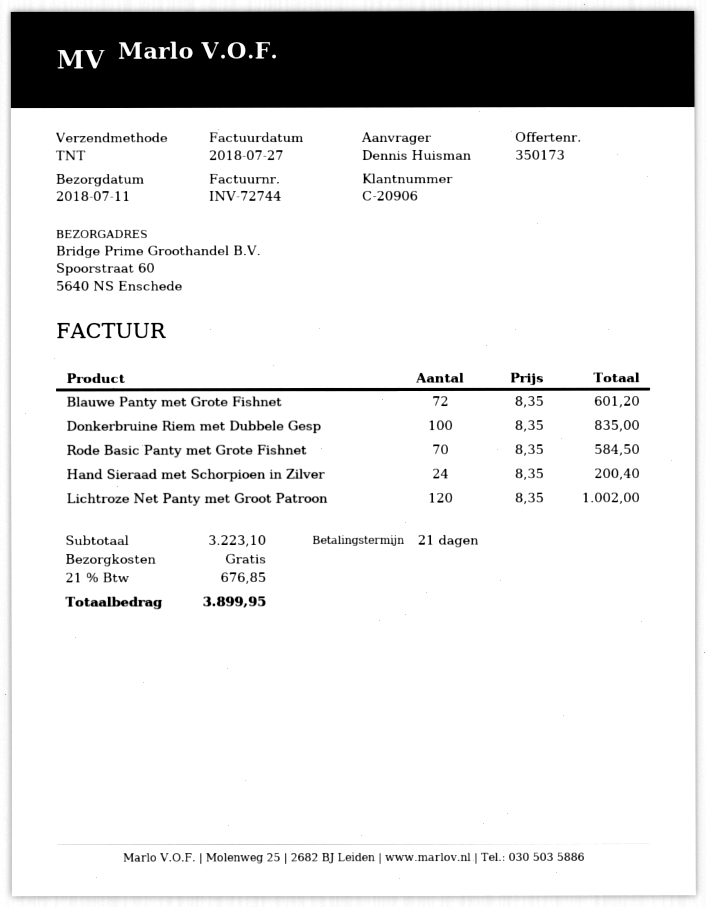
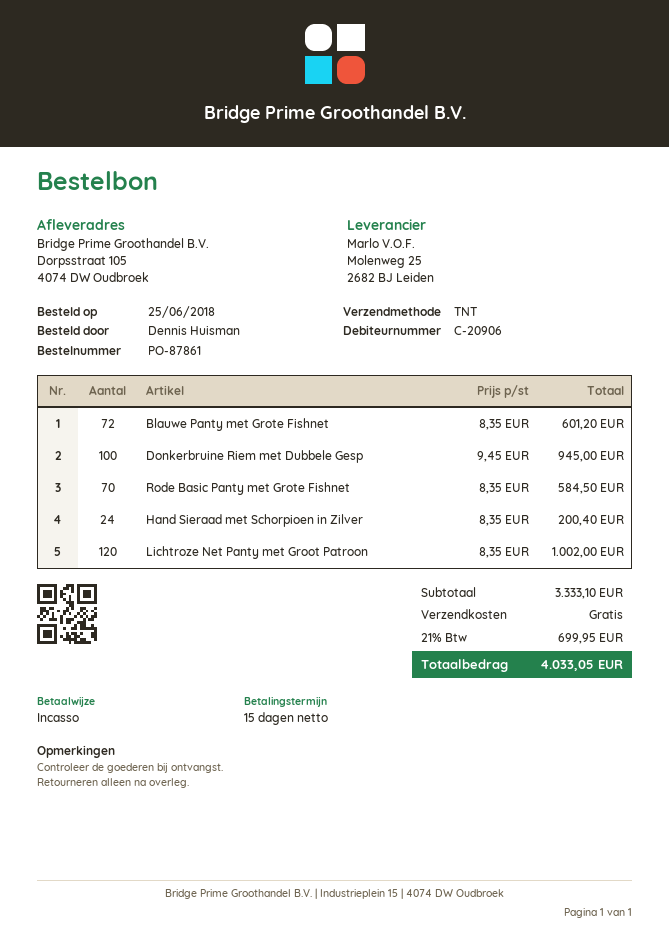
payment terms: 21 days -> 15 days
ship to: Spoorstraat 60, 5640 NS Enschede -> Dorpsstraat 105, 4074 DW Oudbroek
Donkerbruine Riem met Dubbele Gesp: 100 x 8.35 = 835.00 -> 100 x 9.45 = 945.00
subtotal: 3223.10 -> 3333.10
tax: 21% = 676.85 -> 21% = 699.95
total: 3899.95 -> 4033.05

